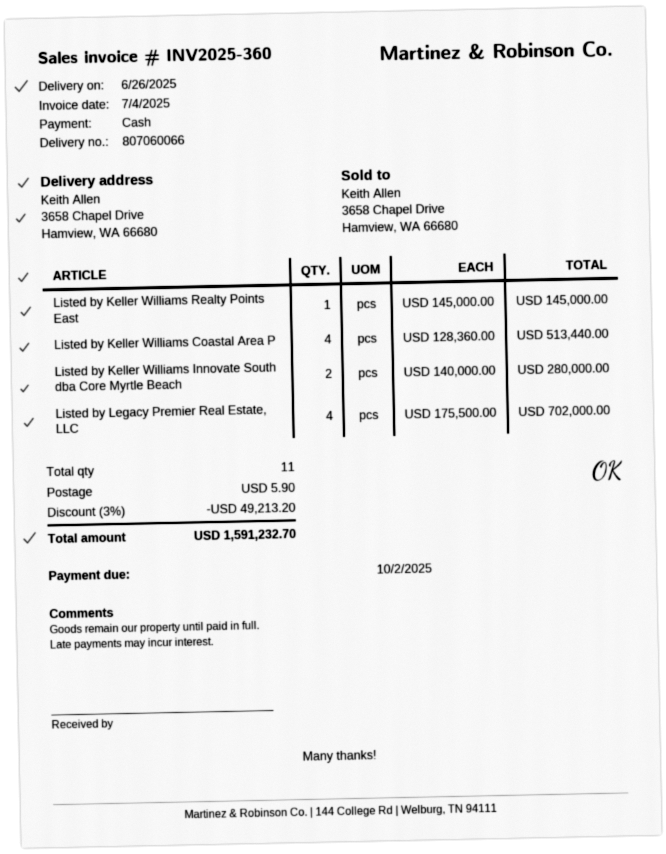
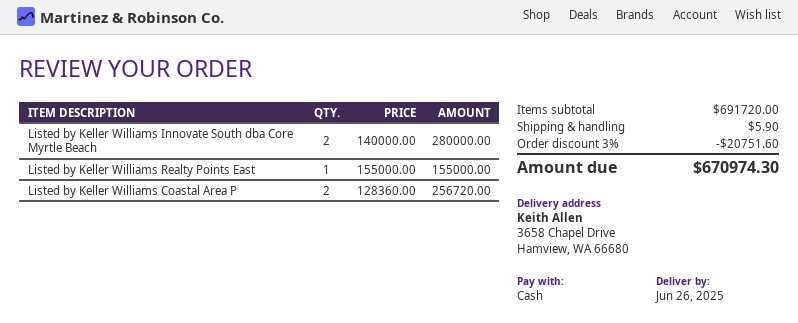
Listed by Keller Williams Realty Points East: 1 x 145000.00 = 145000.00 -> 1 x 155000.00 = 155000.00
Listed by Keller Williams Coastal Area P: 4 x 128360.00 = 513440.00 -> 2 x 128360.00 = 256720.00
Listed by Legacy Premier Real Estate, LLC: 4 x 175500.00 = 702000.00 -> none
discount: 3% = 49213.20 -> 3% = 20751.60
total: 1591232.70 -> 670974.30

